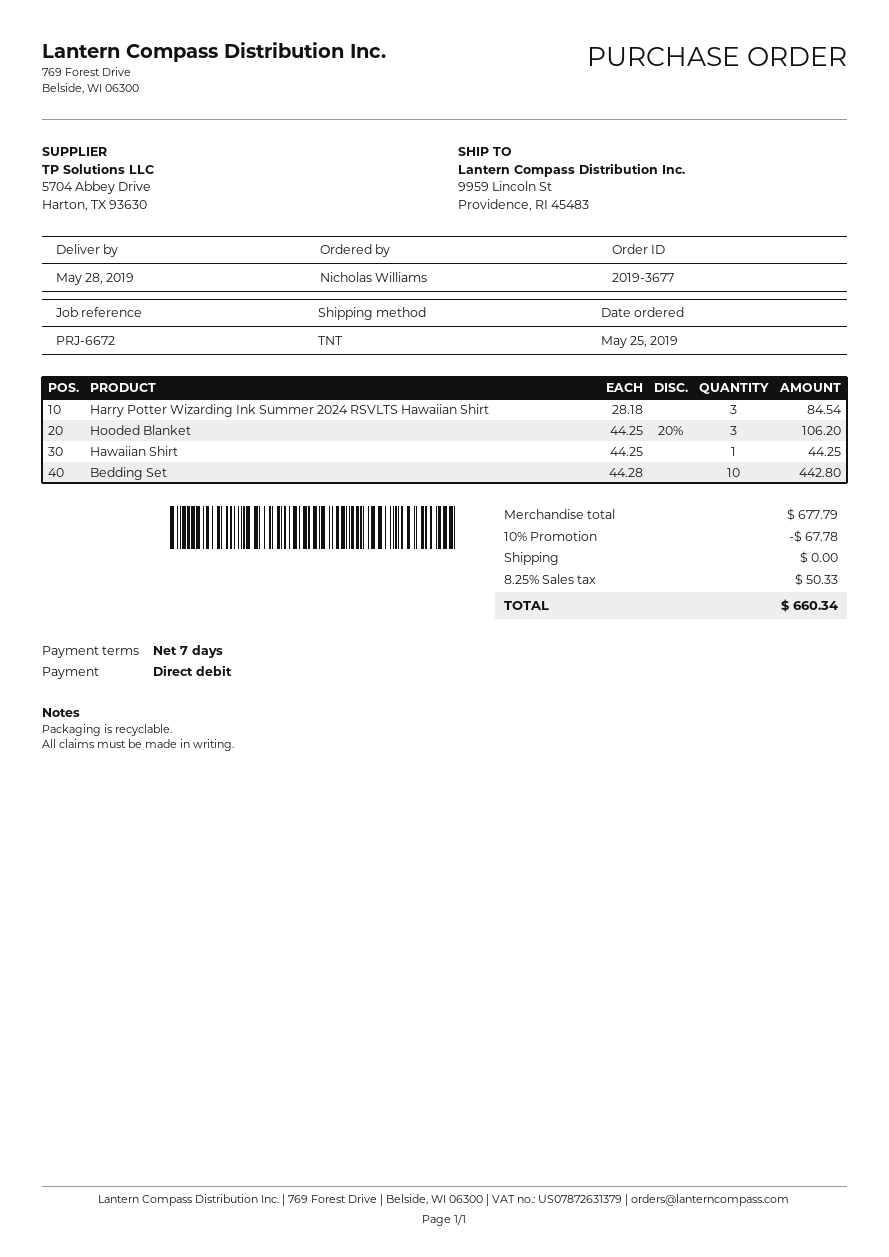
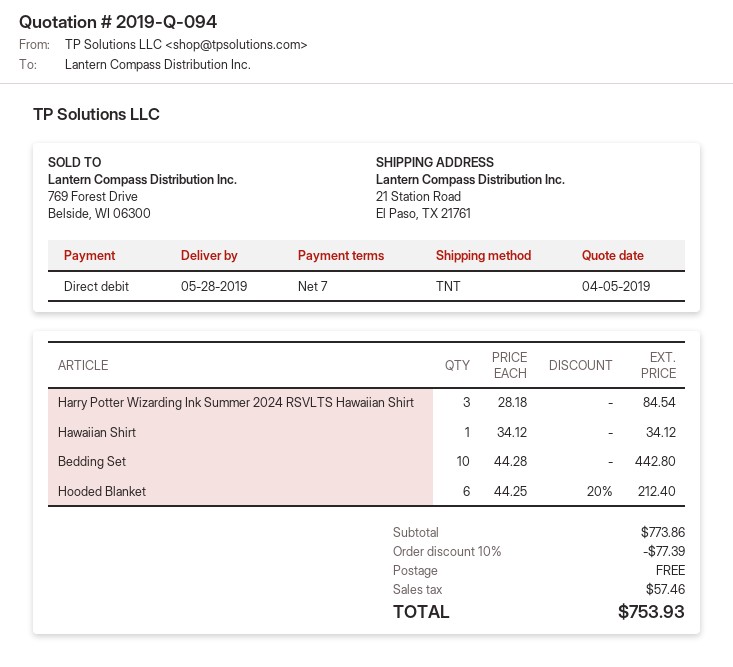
ship to: 9959 Lincoln St, Providence, RI 45483 -> 21 Station Road, El Paso, TX 21761
Hooded Blanket: 3 x 44.25 - 20% = 106.20 -> 6 x 44.25 - 20% = 212.40
Hawaiian Shirt: 1 x 44.25 = 44.25 -> 1 x 34.12 = 34.12
subtotal: 677.79 -> 773.86
discount: 10% = 67.78 -> 10% = 77.39
tax: 50.33 -> 57.46
total: 660.34 -> 753.93

